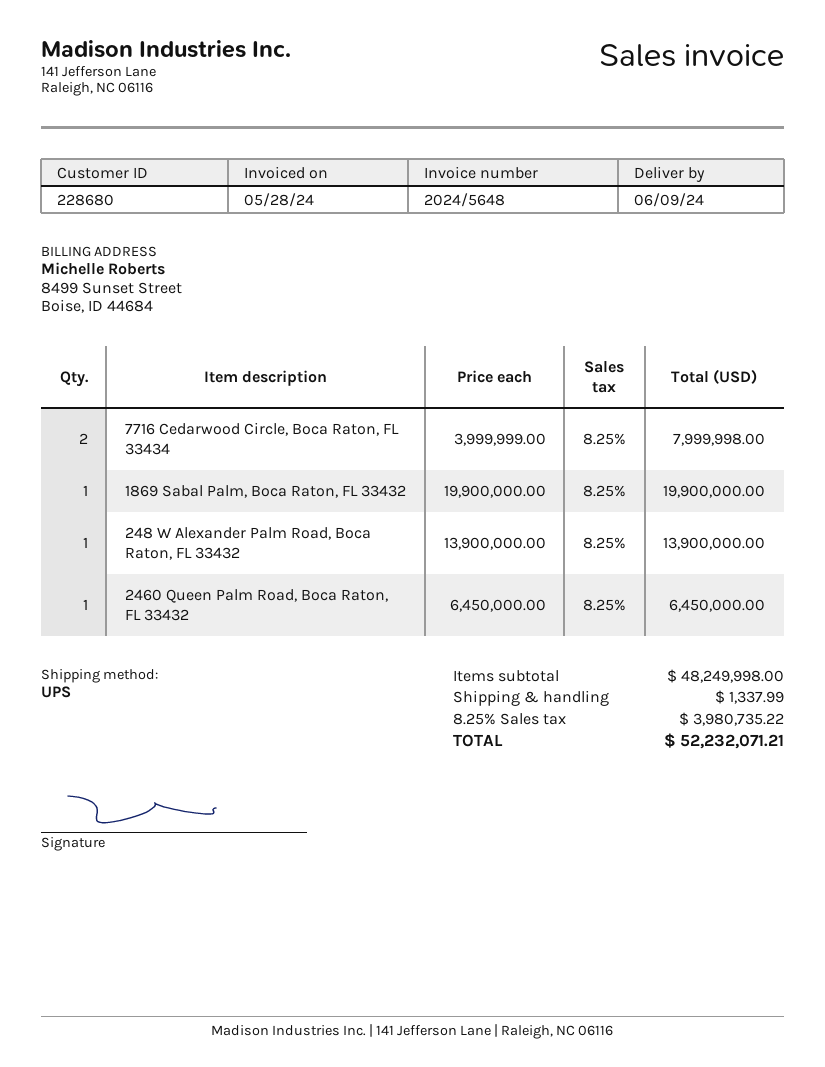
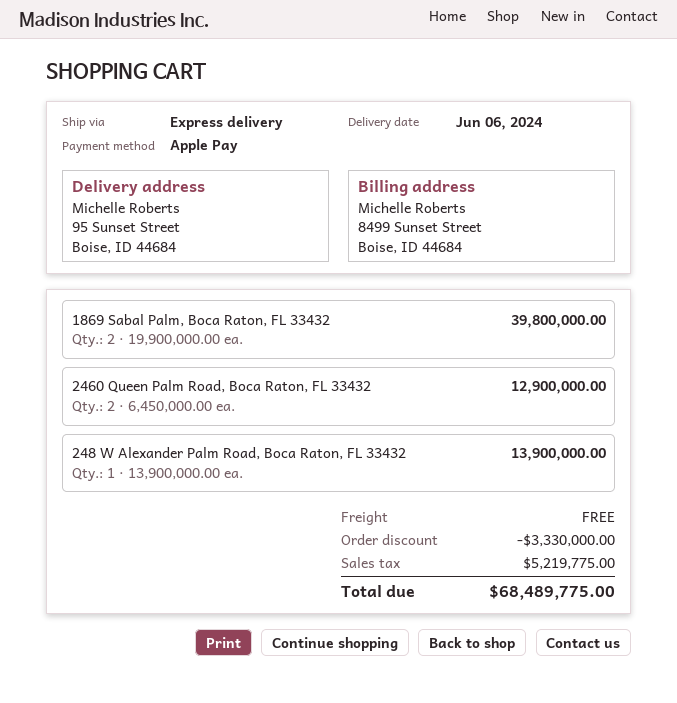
delivery date: 2024-06-09 -> 2024-06-06
shipping method: UPS -> express
7716 Cedarwood Circle, Boca Raton, FL 33434: 2 x 3999999.00 = 7999998.00 -> none
1869 Sabal Palm, Boca Raton, FL 33432: 1 x 19900000.00 = 19900000.00 -> 2 x 19900000.00 = 39800000.00
2460 Queen Palm Road, Boca Raton, FL 33432: 1 x 6450000.00 = 6450000.00 -> 2 x 6450000.00 = 12900000.00
discount: none -> 3330000.00
shipping: 1337.99 -> 0.00
tax: 3980735.22 -> 5219775.00
total: 52232071.21 -> 68489775.00

